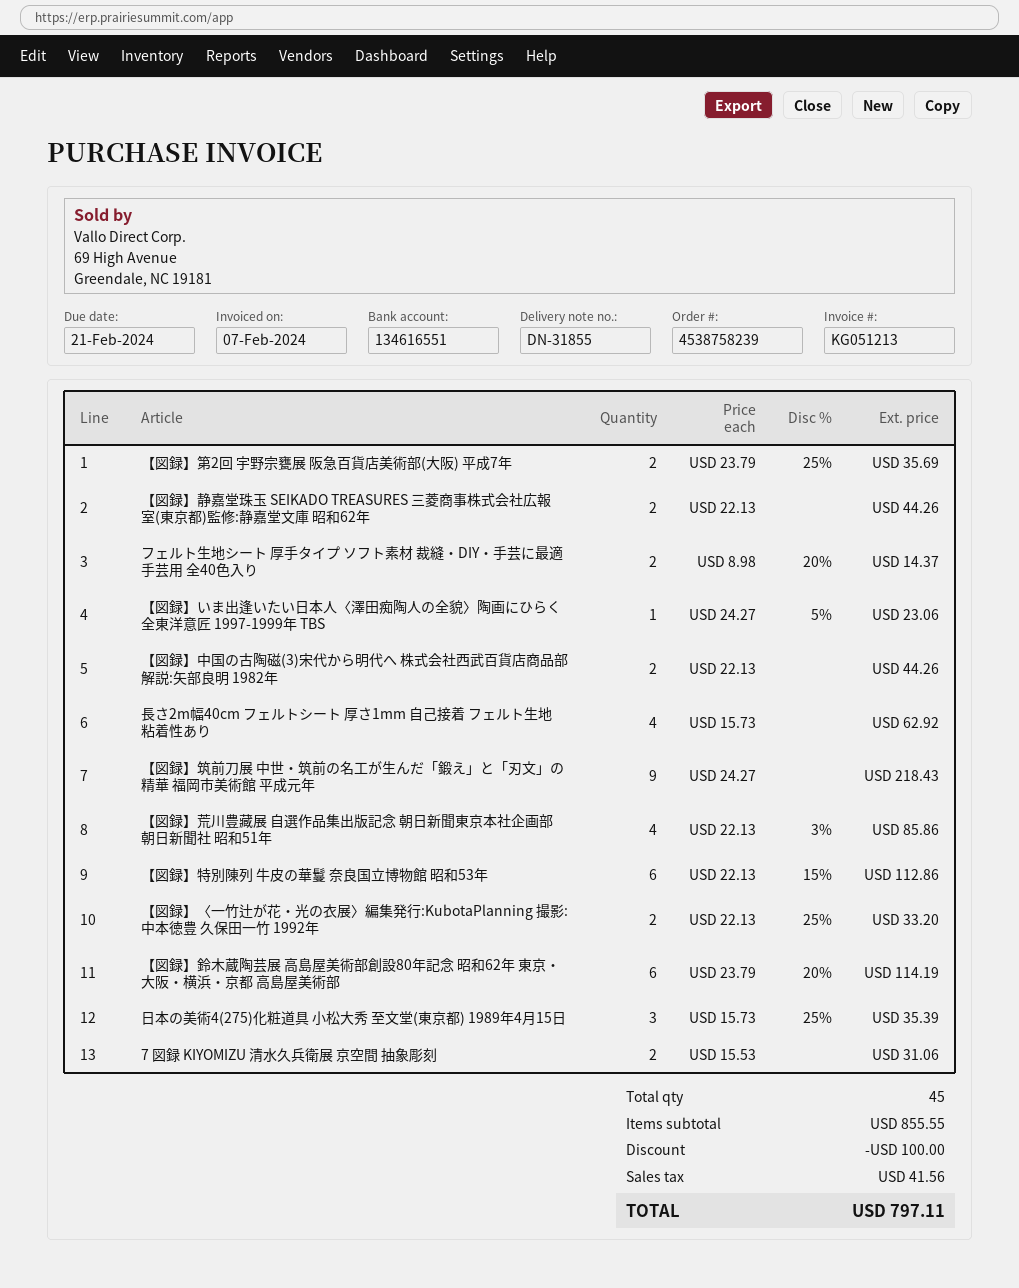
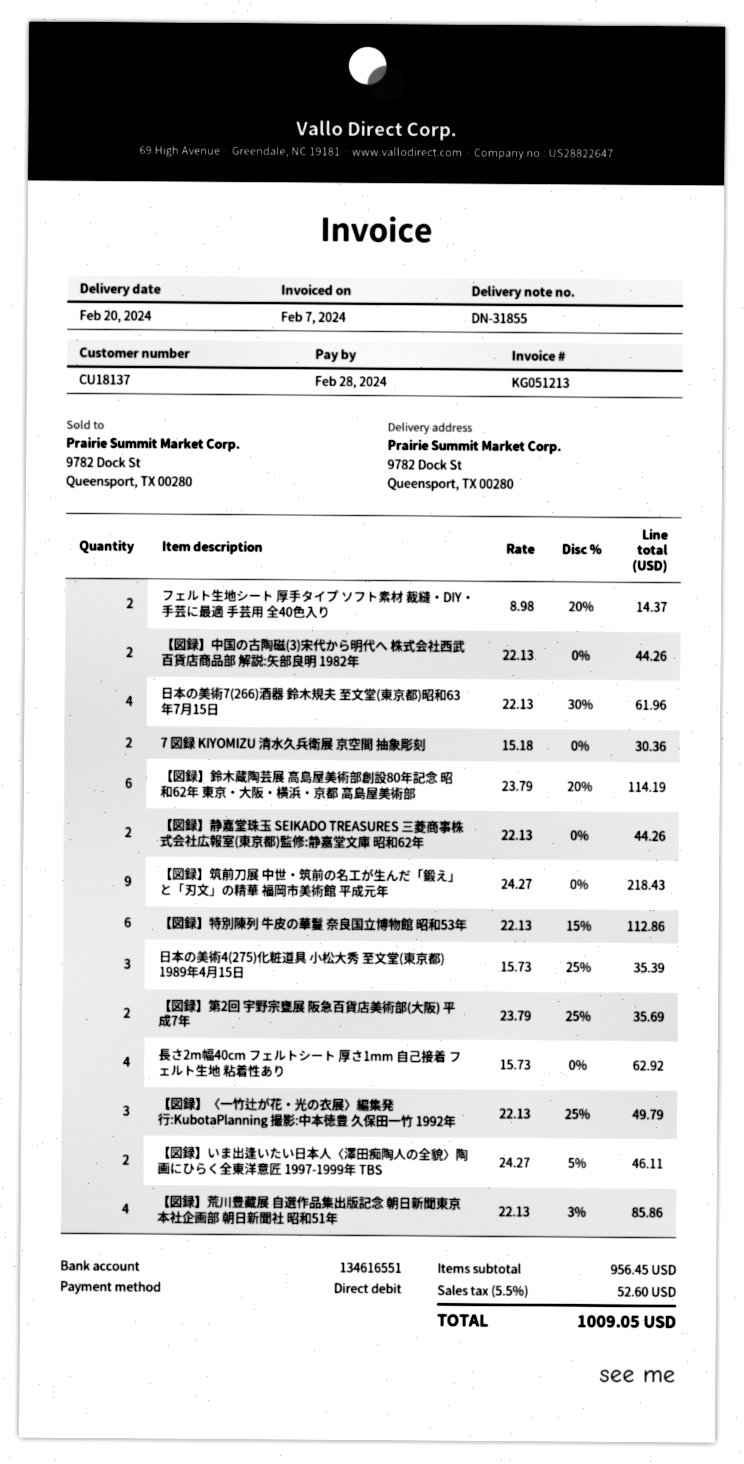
due date: 2024-02-21 -> 2024-02-28
【図録】いま出逢いたい日本人〈澤田痴陶人の全貌〉陶画にひらく全東洋意匠 1997-1999年 TBS: 1 x 24.27 - 5% = 23.06 -> 2 x 24.27 - 5% = 46.11
【図録】〈一竹辻が花・光の衣展〉編集発行:KubotaPlanning 撮影:中本徳豊 久保田一竹 1992年: 2 x 22.13 - 25% = 33.20 -> 3 x 22.13 - 25% = 49.79
7 図録 KIYOMIZU 清水久兵衛展 京空間 抽象彫刻: 2 x 15.53 = 31.06 -> 2 x 15.18 = 30.36
日本の美術7(266)酒器 鈴木規夫 至文堂(東京都)昭和63年7月15日: none -> 4 x 22.13 - 30% = 61.96
subtotal: 855.55 -> 956.45
discount: 100.00 -> none
tax: 41.56 -> 52.60
total: 797.11 -> 1009.05

